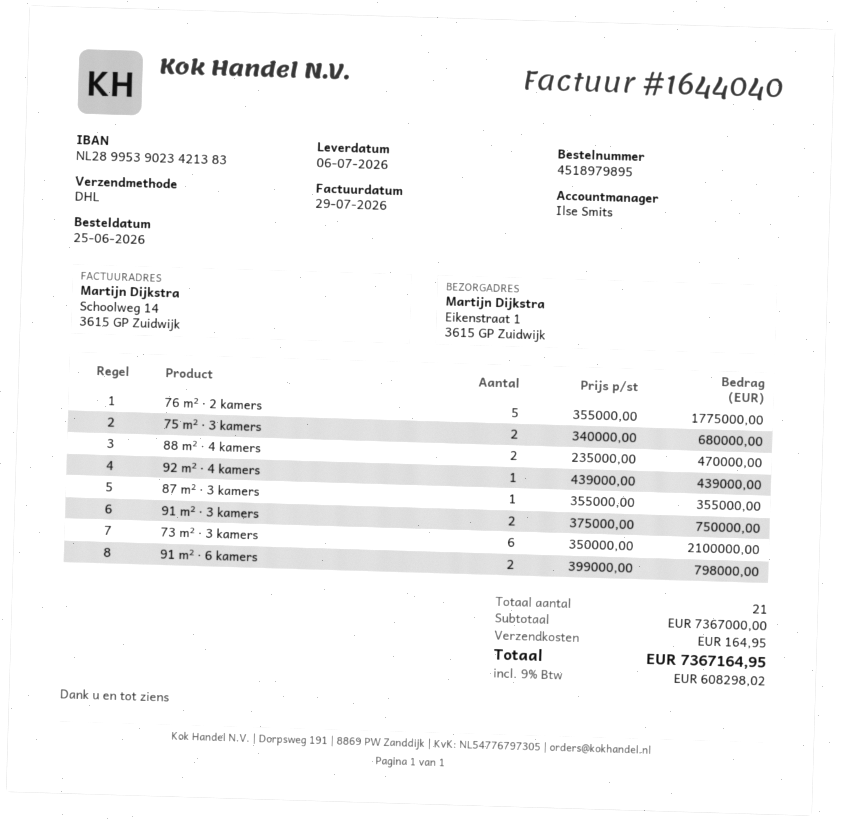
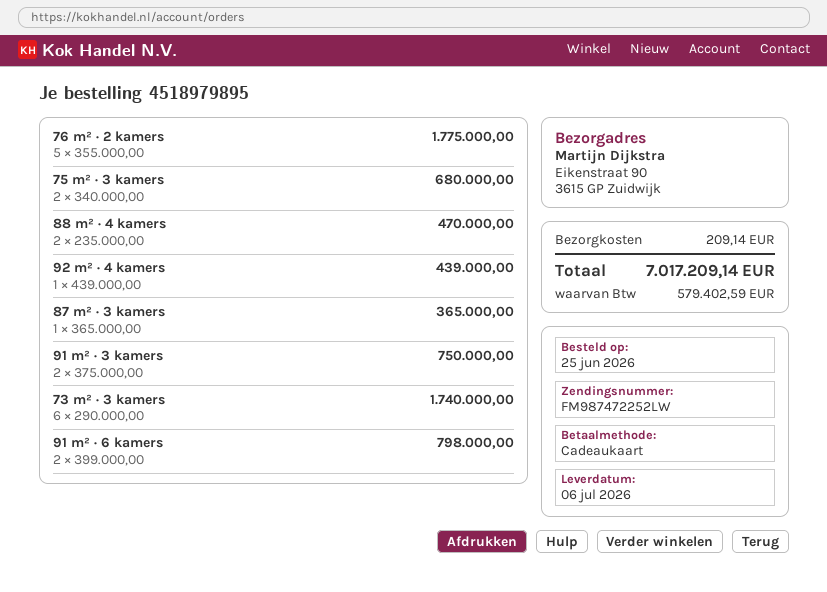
ship to: Eikenstraat 1, 3615 GP Zuidwijk -> Eikenstraat 90, 3615 GP Zuidwijk
87 m² · 3 kamers: 1 x 355000.00 = 355000.00 -> 1 x 365000.00 = 365000.00
73 m² · 3 kamers: 6 x 350000.00 = 2100000.00 -> 6 x 290000.00 = 1740000.00
shipping: 164.95 -> 209.14
tax: 608298.02 -> 579402.59
total: 7367164.95 -> 7017209.14

